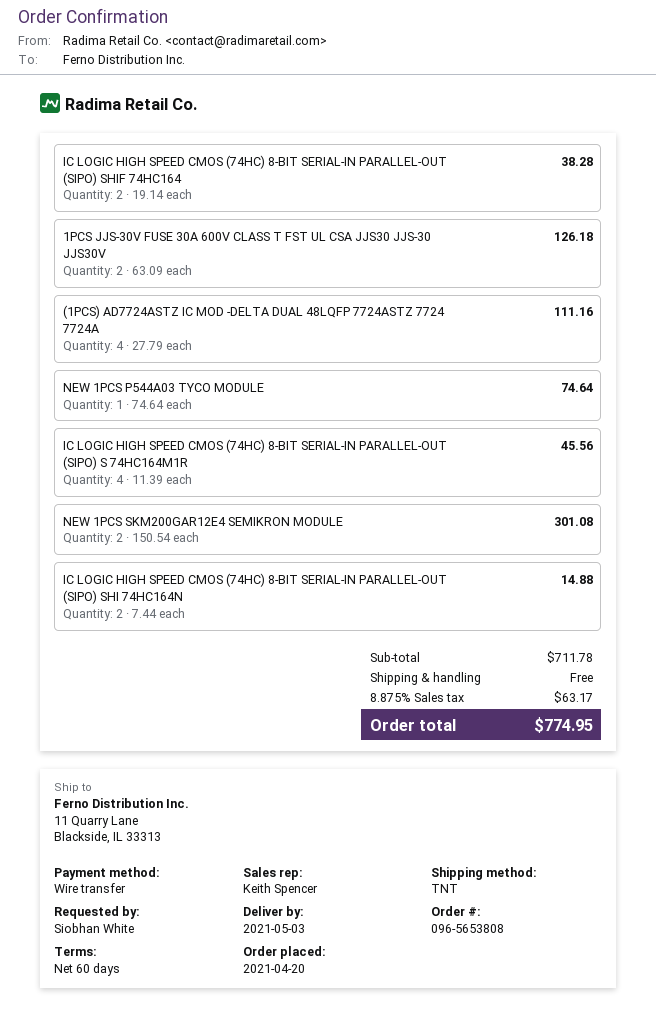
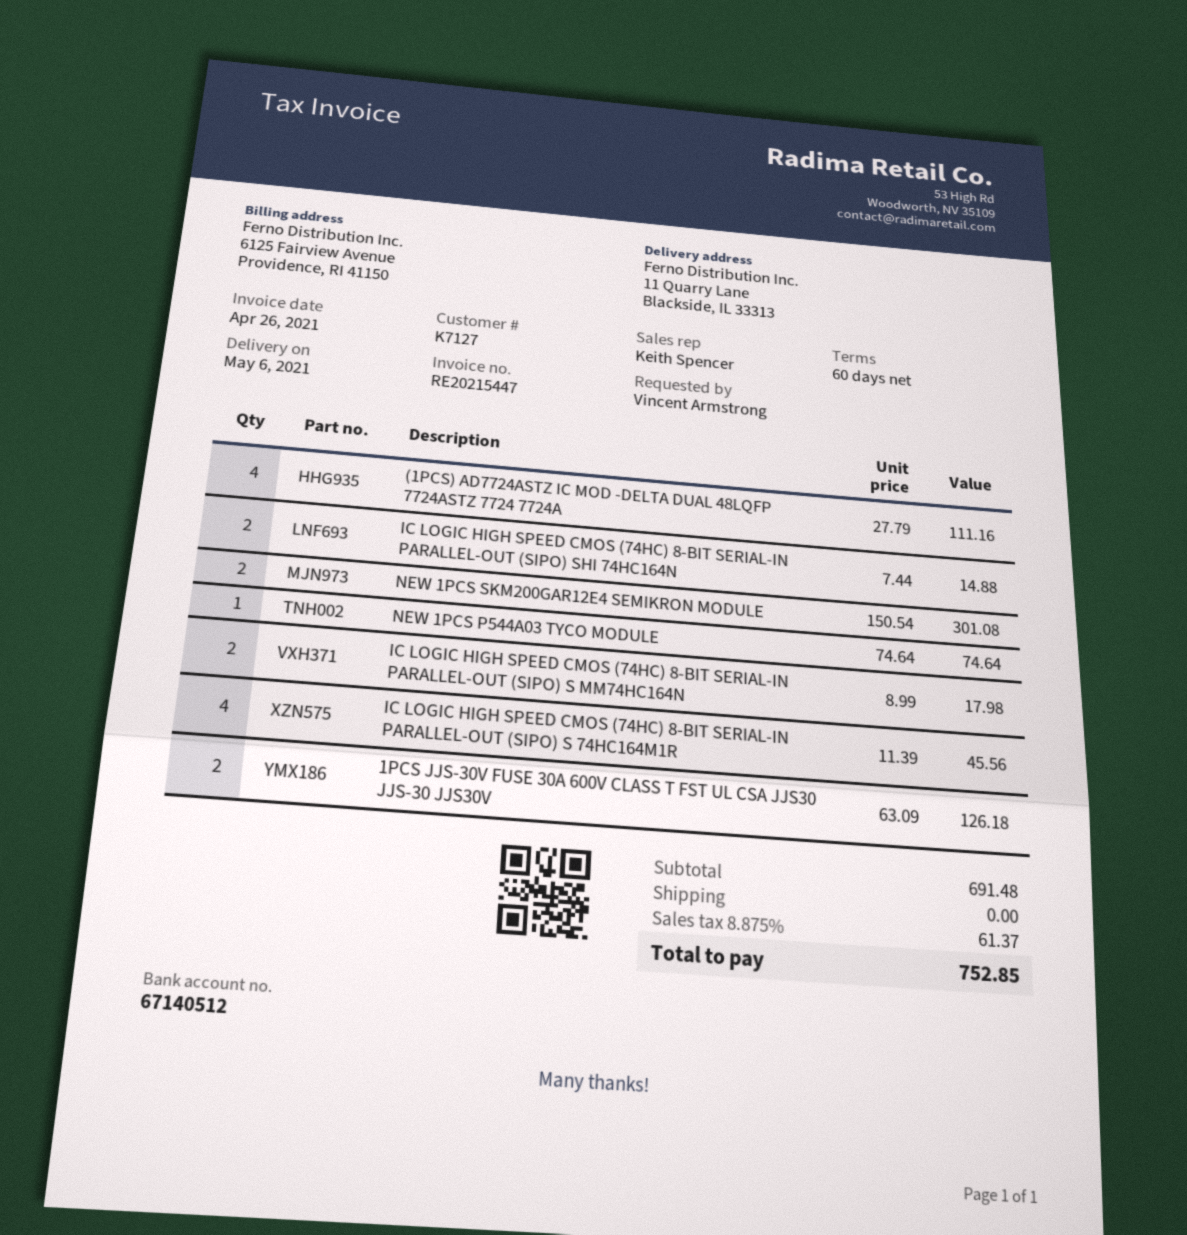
delivery date: 2021-05-03 -> 2021-05-06
ordered by: Siobhan White -> Vincent Armstrong
IC LOGIC HIGH SPEED CMOS (74HC) 8-BIT SERIAL-IN PARALLEL-OUT (SIPO) SHIF 74HC164: 2 x 19.14 = 38.28 -> none
IC LOGIC HIGH SPEED CMOS (74HC) 8-BIT SERIAL-IN PARALLEL-OUT (SIPO) S MM74HC164N: none -> 2 x 8.99 = 17.98
subtotal: 711.78 -> 691.48
tax: 8.875% = 63.17 -> 8.875% = 61.37
total: 774.95 -> 752.85

